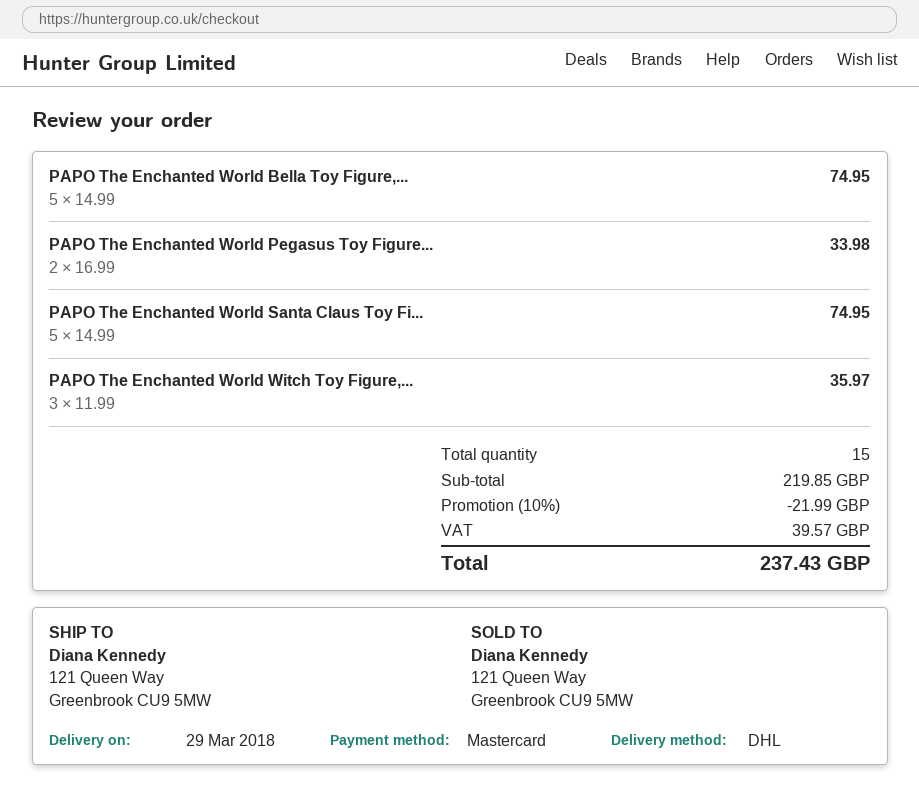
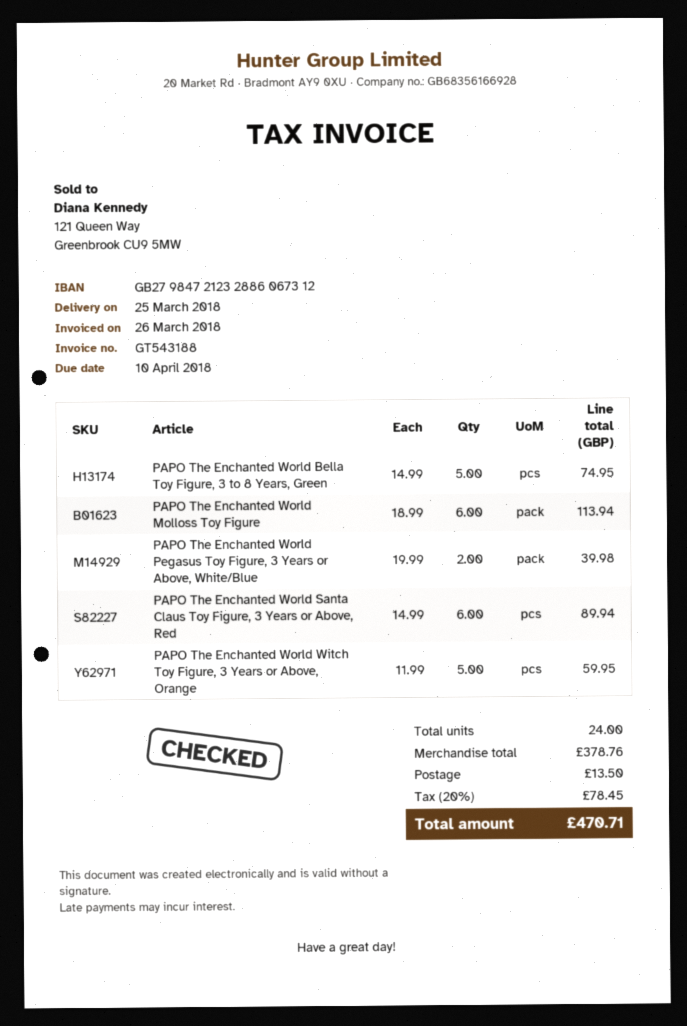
delivery date: 2018-03-29 -> 2018-03-25
PAPO The Enchanted World Pegasus Toy Figure...: 2 x 16.99 = 33.98 -> 2 x 19.99 = 39.98
PAPO The Enchanted World Santa Claus Toy Fi...: 5 x 14.99 = 74.95 -> 6 x 14.99 = 89.94
PAPO The Enchanted World Witch Toy Figure,...: 3 x 11.99 = 35.97 -> 5 x 11.99 = 59.95
PAPO The Enchanted World Molloss Toy Figure: none -> 6 x 18.99 = 113.94
total quantity: 15 -> 24
subtotal: 219.85 -> 378.76
discount: 10% = 21.99 -> none
shipping: none -> 13.50
tax: 39.57 -> 78.45
total: 237.43 -> 470.71

